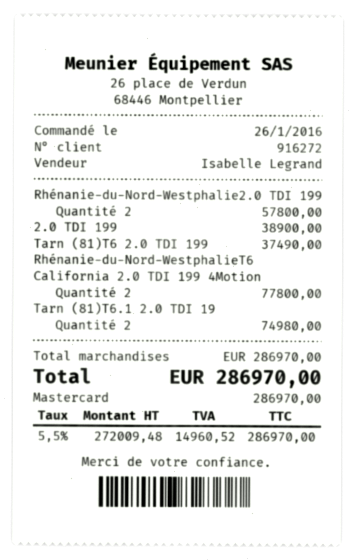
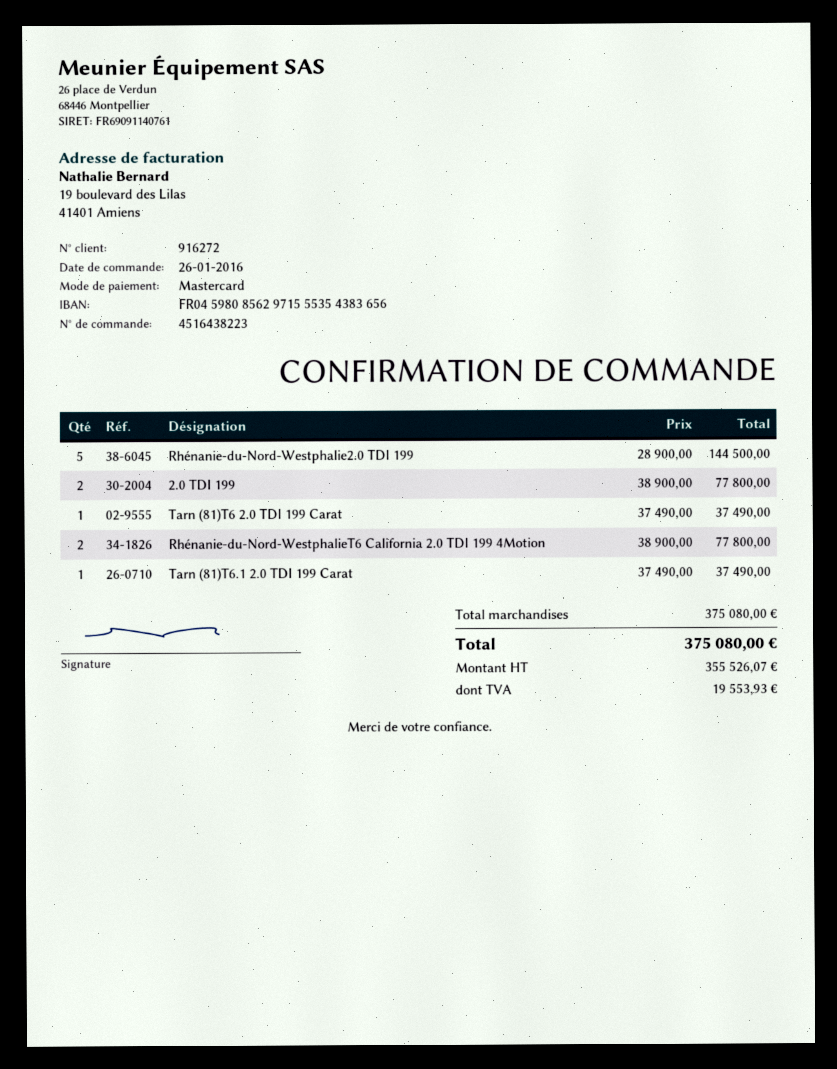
Rhénanie-du-Nord-Westphalie2.0 TDI 199: 2 for 57800.00 -> 5 for 144500.00
2.0 TDI 199: 1 for 38900.00 -> 2 for 77800.00
Tarn (81)T6.1 2.0 TDI 19: 2 for 74980.00 -> 1 for 37490.00
subtotal: 286970.00 -> 375080.00
net: 272009.48 -> 355526.07
tax: 14960.52 -> 19553.93
total: 286970.00 -> 375080.00

